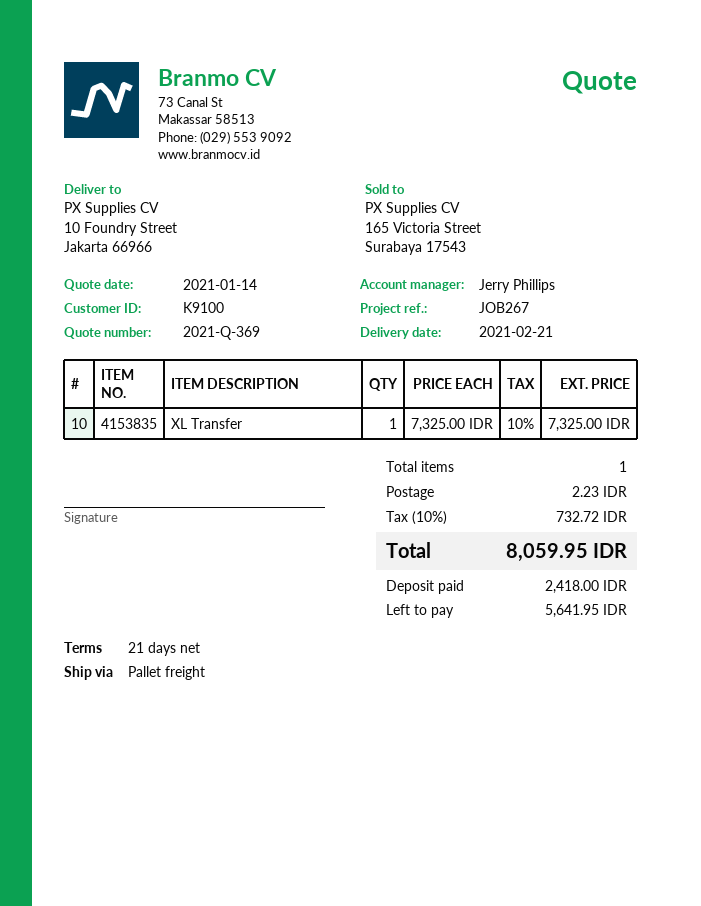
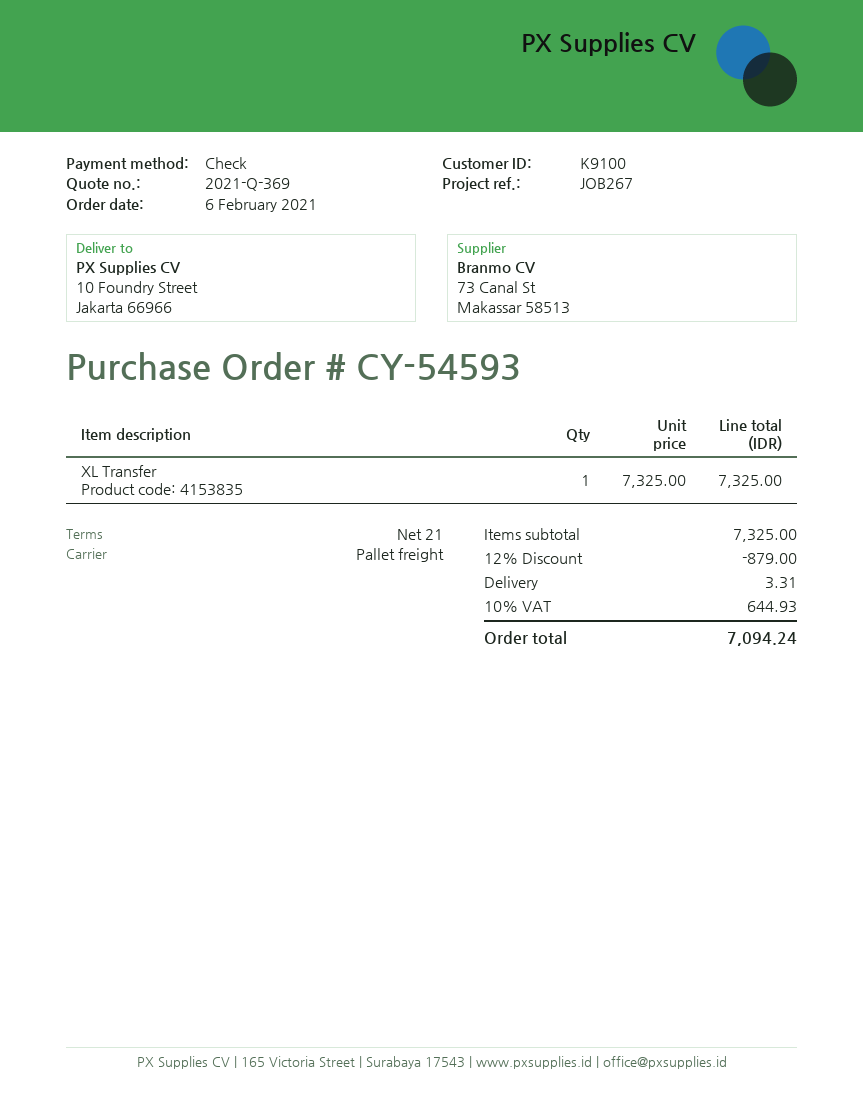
discount: none -> 12% = 879.00
shipping: 2.23 -> 3.31
tax: 10% = 732.72 -> 10% = 644.93
total: 8059.95 -> 7094.24

